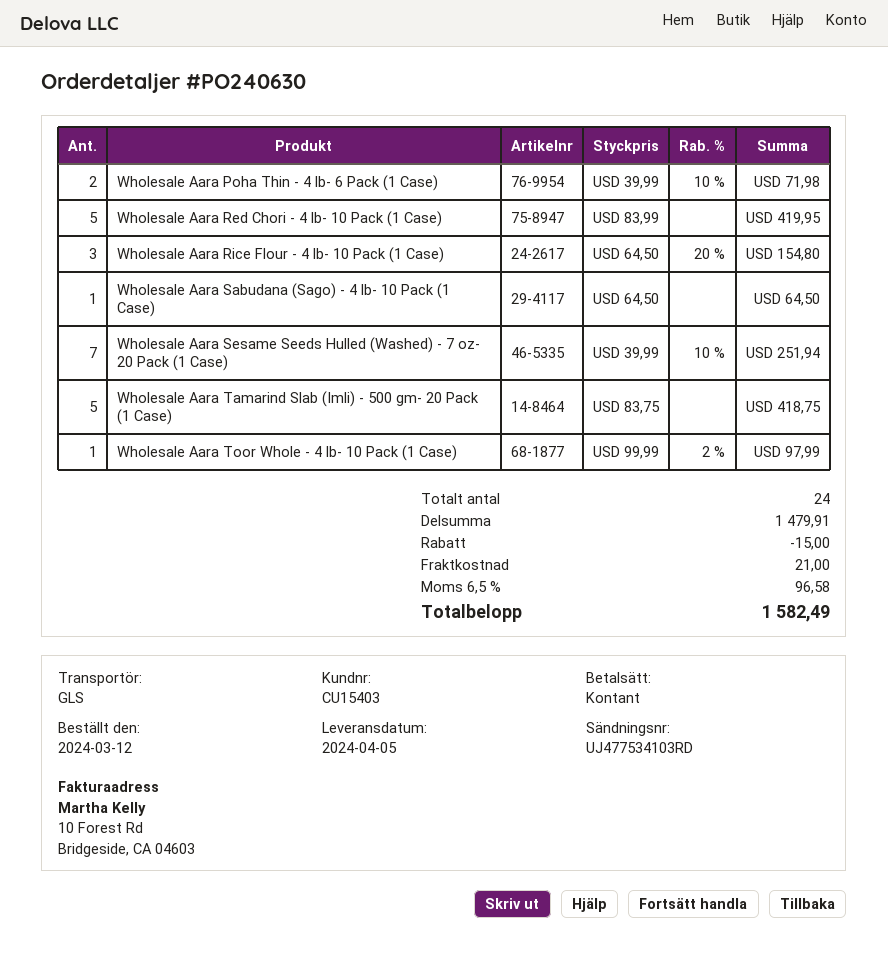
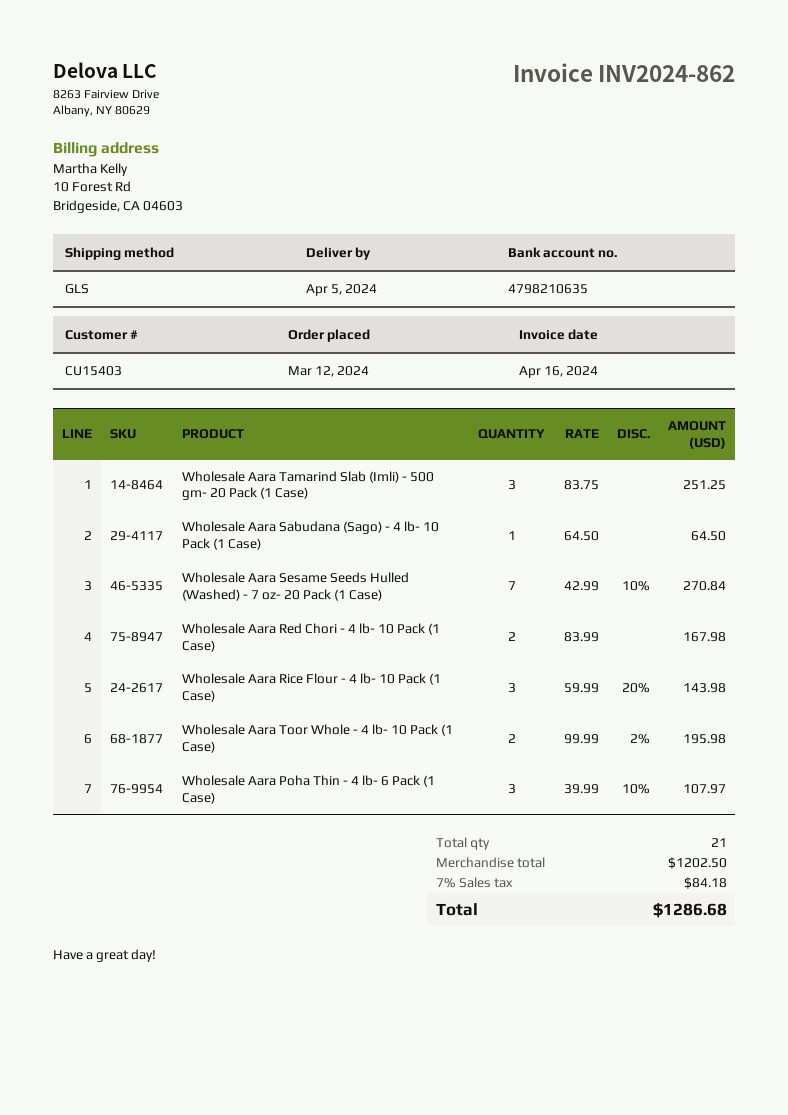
Wholesale Aara Poha Thin - 4 lb- 6 Pack (1 Case): 2 x 39.99 - 10% = 71.98 -> 3 x 39.99 - 10% = 107.97
Wholesale Aara Red Chori - 4 lb- 10 Pack (1 Case): 5 x 83.99 = 419.95 -> 2 x 83.99 = 167.98
Wholesale Aara Rice Flour - 4 lb- 10 Pack (1 Case): 3 x 64.50 - 20% = 154.80 -> 3 x 59.99 - 20% = 143.98
Wholesale Aara Sesame Seeds Hulled (Washed) - 7 oz- 20 Pack (1 Case): 7 x 39.99 - 10% = 251.94 -> 7 x 42.99 - 10% = 270.84
Wholesale Aara Tamarind Slab (Imli) - 500 gm- 20 Pack (1 Case): 5 x 83.75 = 418.75 -> 3 x 83.75 = 251.25
Wholesale Aara Toor Whole - 4 lb- 10 Pack (1 Case): 1 x 99.99 - 2% = 97.99 -> 2 x 99.99 - 2% = 195.98
total quantity: 24 -> 21
subtotal: 1479.91 -> 1202.50
discount: 15.00 -> none
shipping: 21.00 -> none
tax: 6.5% = 96.58 -> 7% = 84.18
total: 1582.49 -> 1286.68

